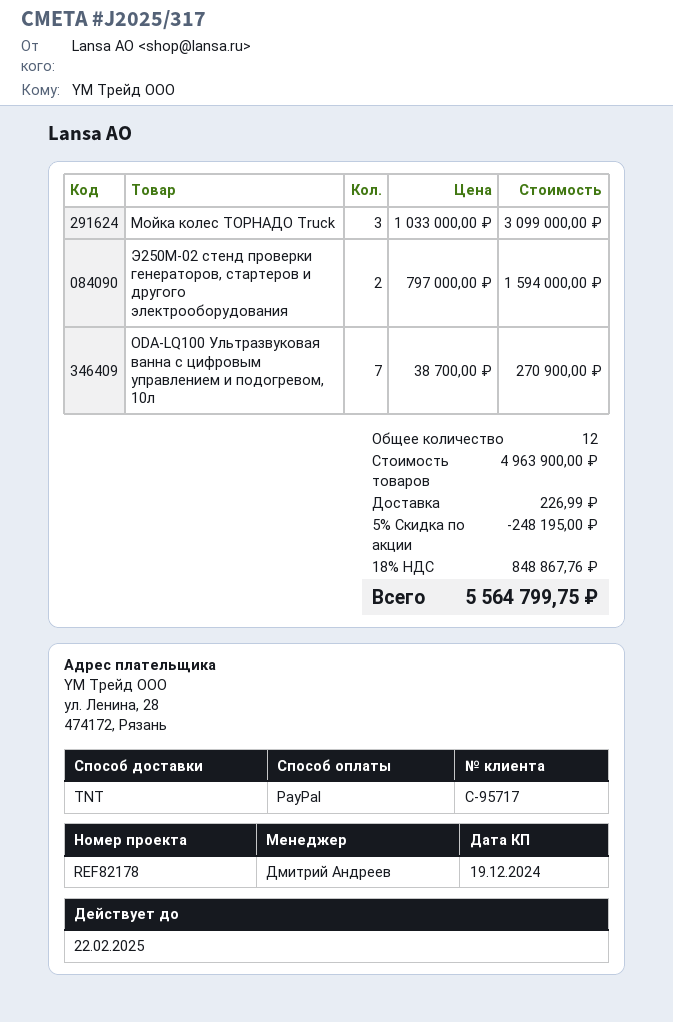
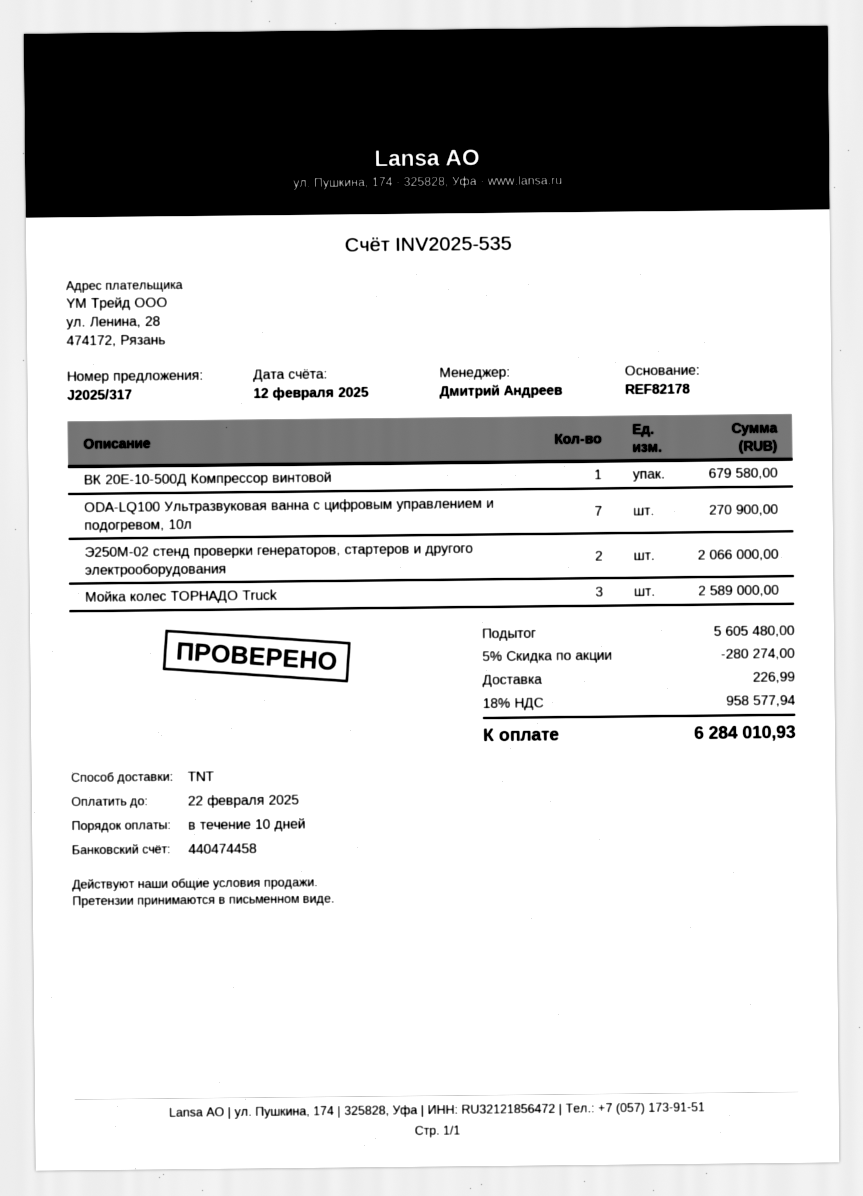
Мойка колес ТОРНАДО Truck: 3 for 3099000.00 -> 3 for 2589000.00
Э250М-02 стенд проверки генераторов, стартеров и другого электрооборудования: 2 for 1594000.00 -> 2 for 2066000.00
ВК 20Е-10-500Д Компрессор винтовой: none -> 1 for 679580.00
subtotal: 4963900.00 -> 5605480.00
discount: 5% = 248195.00 -> 5% = 280274.00
tax: 18% = 848867.76 -> 18% = 958577.94
total: 5564799.75 -> 6284010.93

